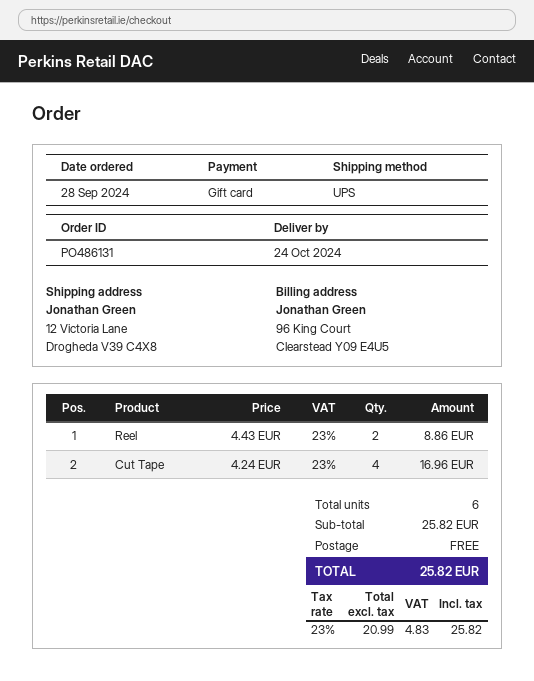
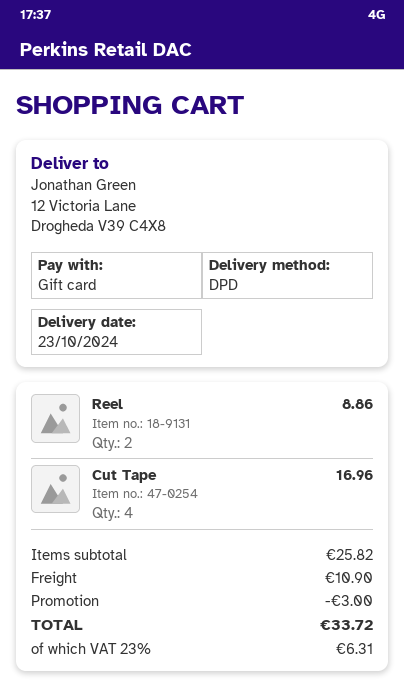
delivery date: 2024-10-24 -> 2024-10-23
shipping method: UPS -> DPD
discount: none -> 3.00
shipping: 0.00 -> 10.90
tax: 23% = 4.83 -> 23% = 6.31
total: 25.82 -> 33.72

